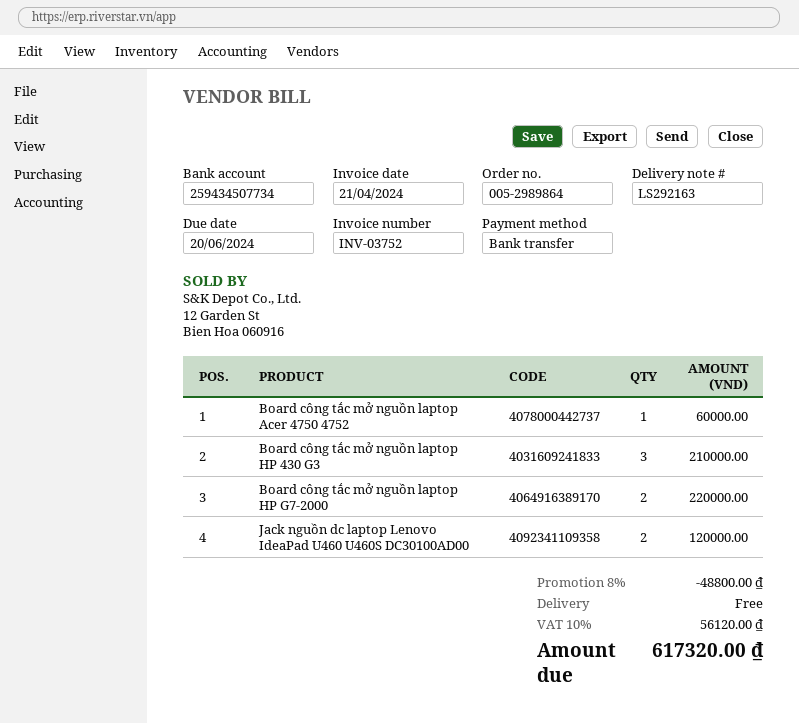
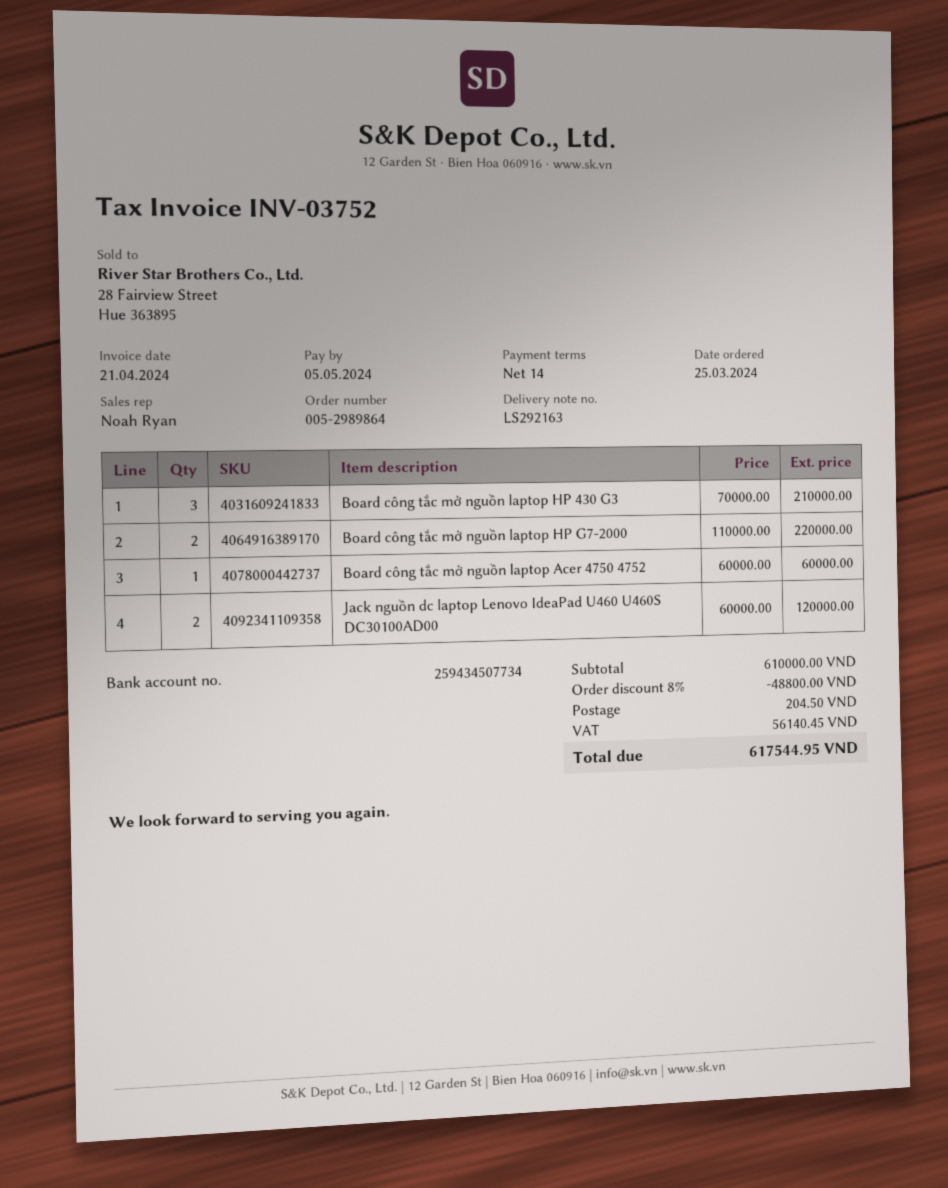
due date: 2024-06-20 -> 2024-05-05
shipping: 0.00 -> 204.50
tax: 56120.00 -> 56140.45
total: 617320.00 -> 617544.95

